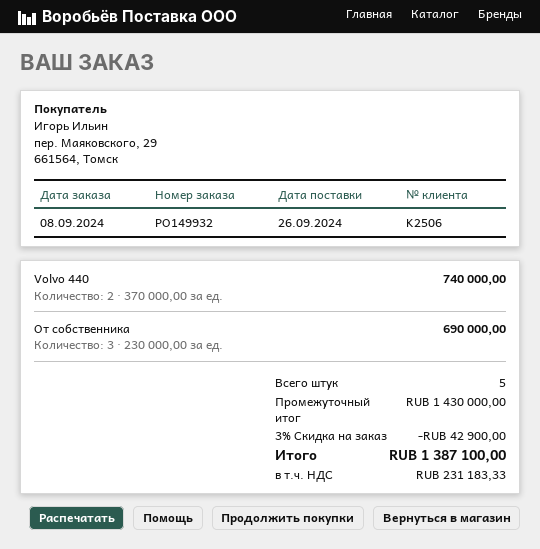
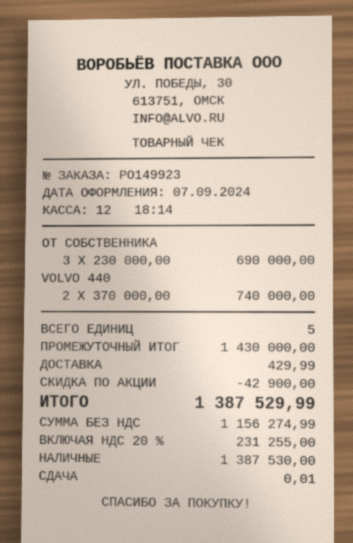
order number: PO149932 -> PO149923
order date: 2024-09-08 -> 2024-09-07
shipping: none -> 429.99
tax: 231183.33 -> 231255.00
total: 1387100.00 -> 1387529.99

